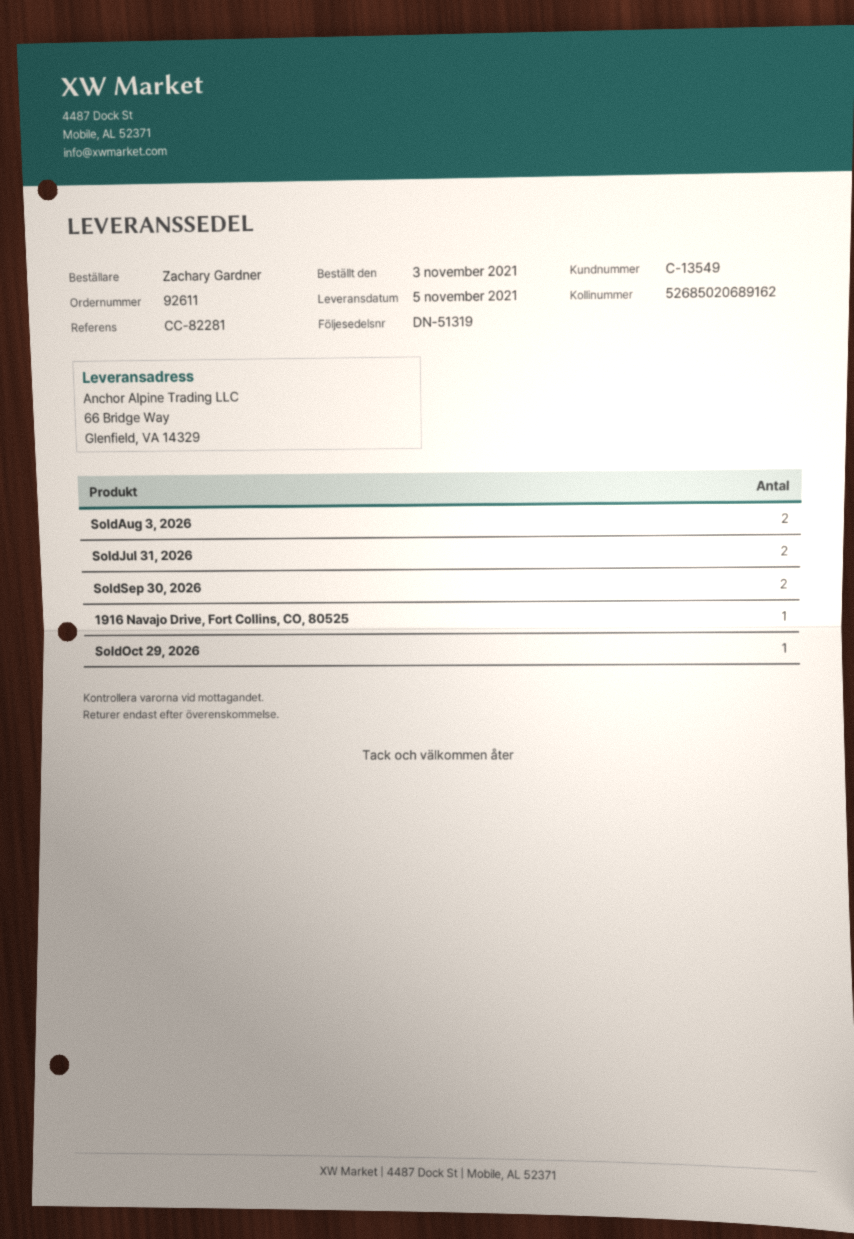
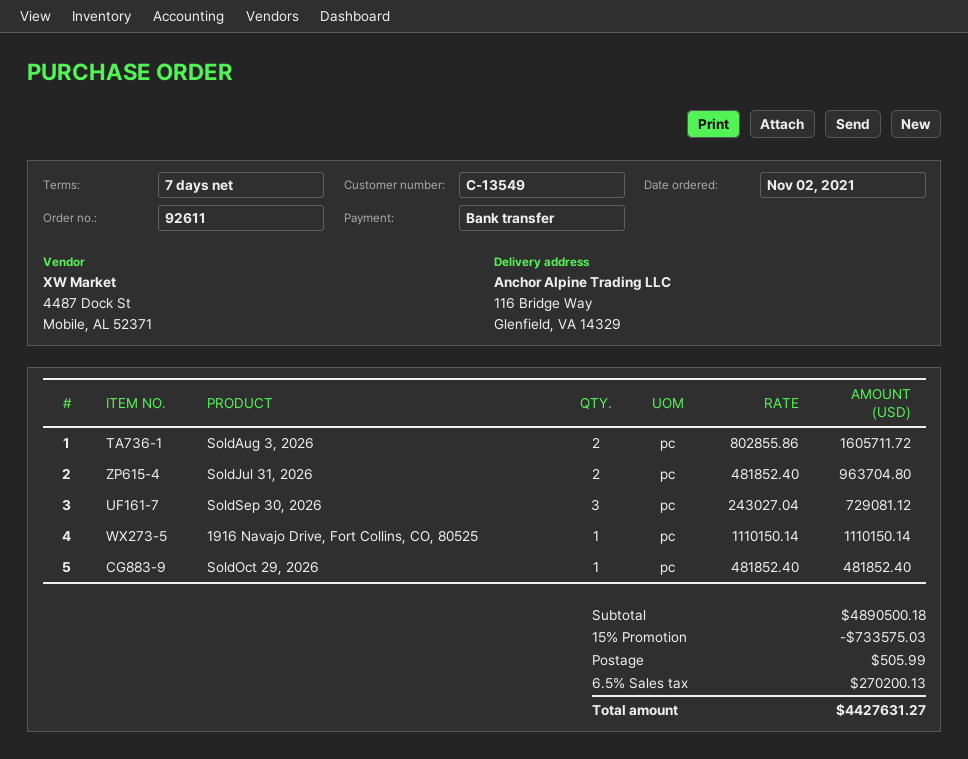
order date: 2021-11-03 -> 2021-11-02
ship to: 66 Bridge Way, Glenfield, VA 14329 -> 116 Bridge Way, Glenfield, VA 14329
SoldSep 30, 2026: 2 -> 3

